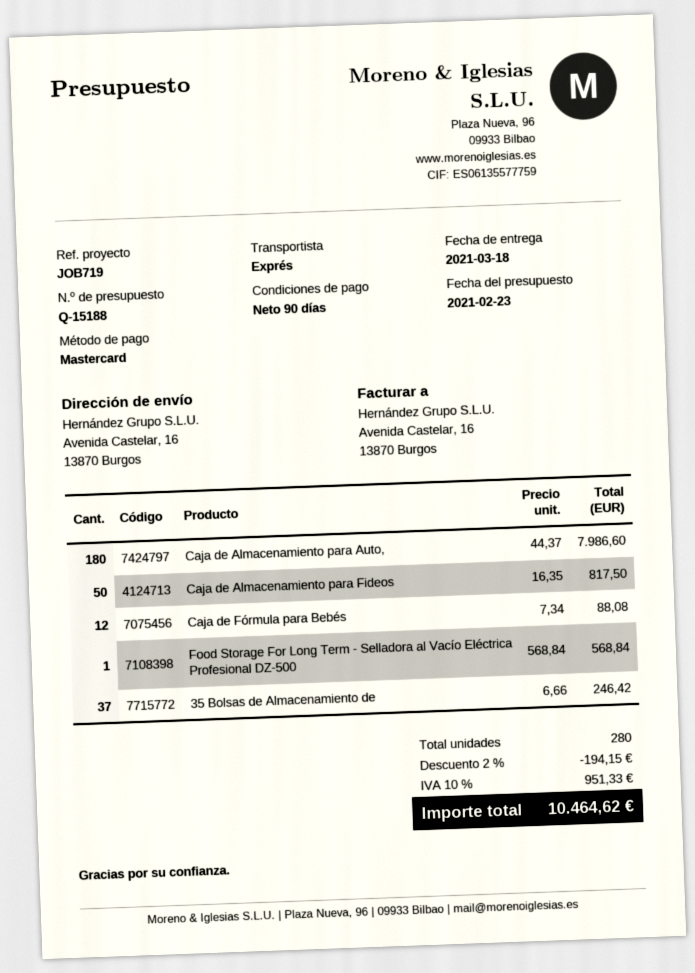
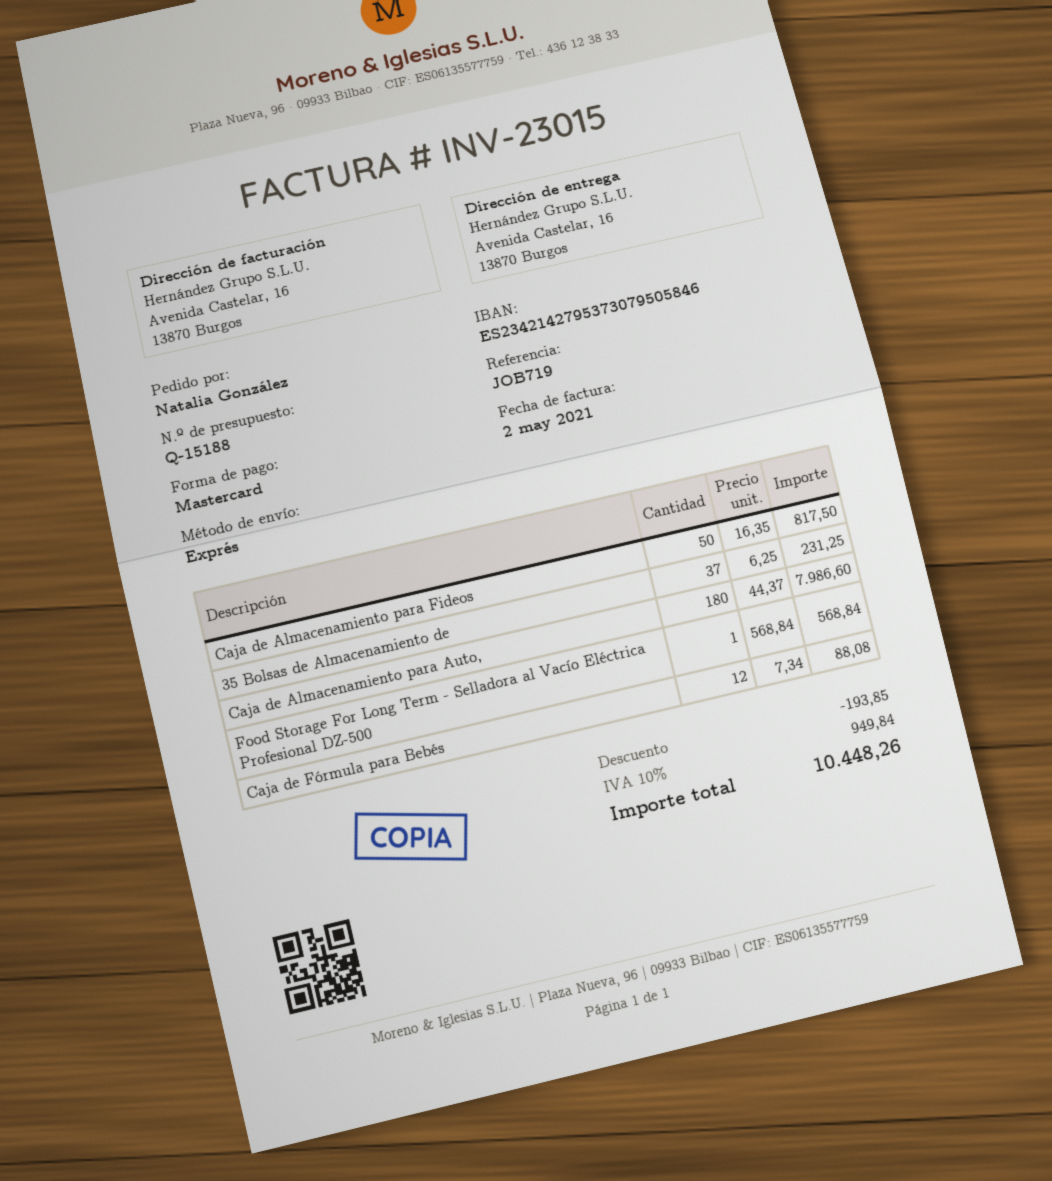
35 Bolsas de Almacenamiento de: 37 x 6.66 = 246.42 -> 37 x 6.25 = 231.25
discount: 194.15 -> 193.85
tax: 10% = 951.33 -> 10% = 949.84
total: 10464.62 -> 10448.26

